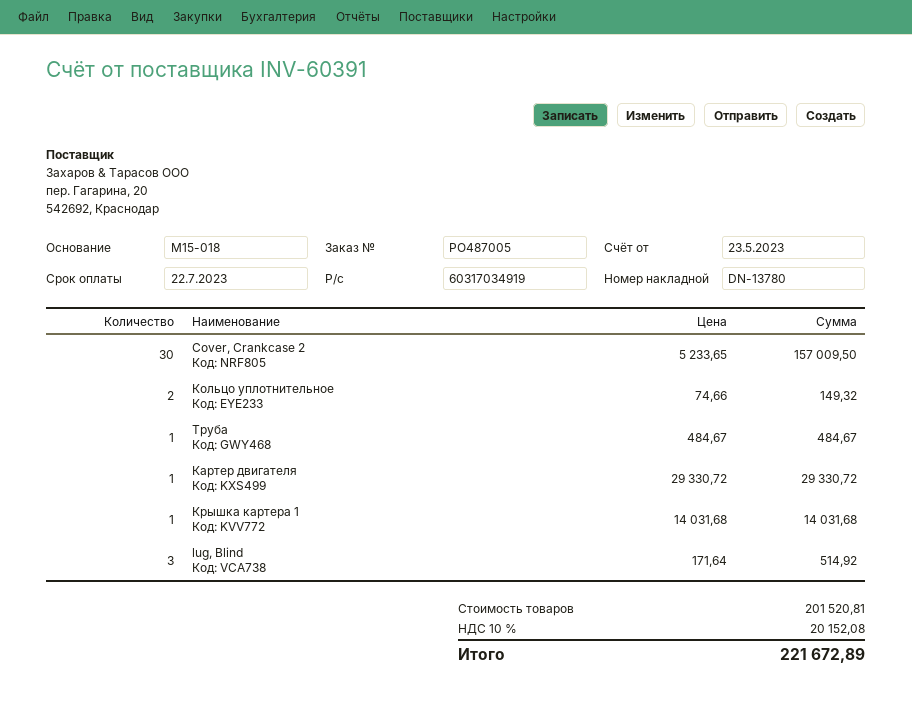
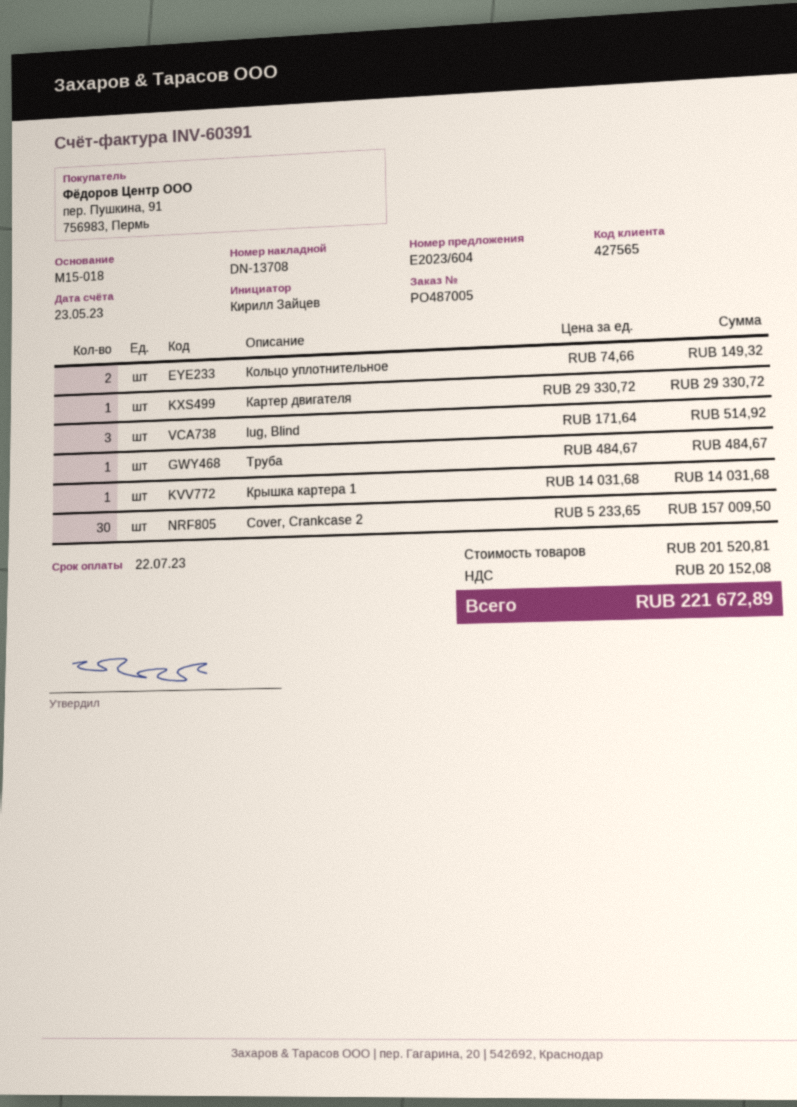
delivery note number: DN-13780 -> DN-13708

